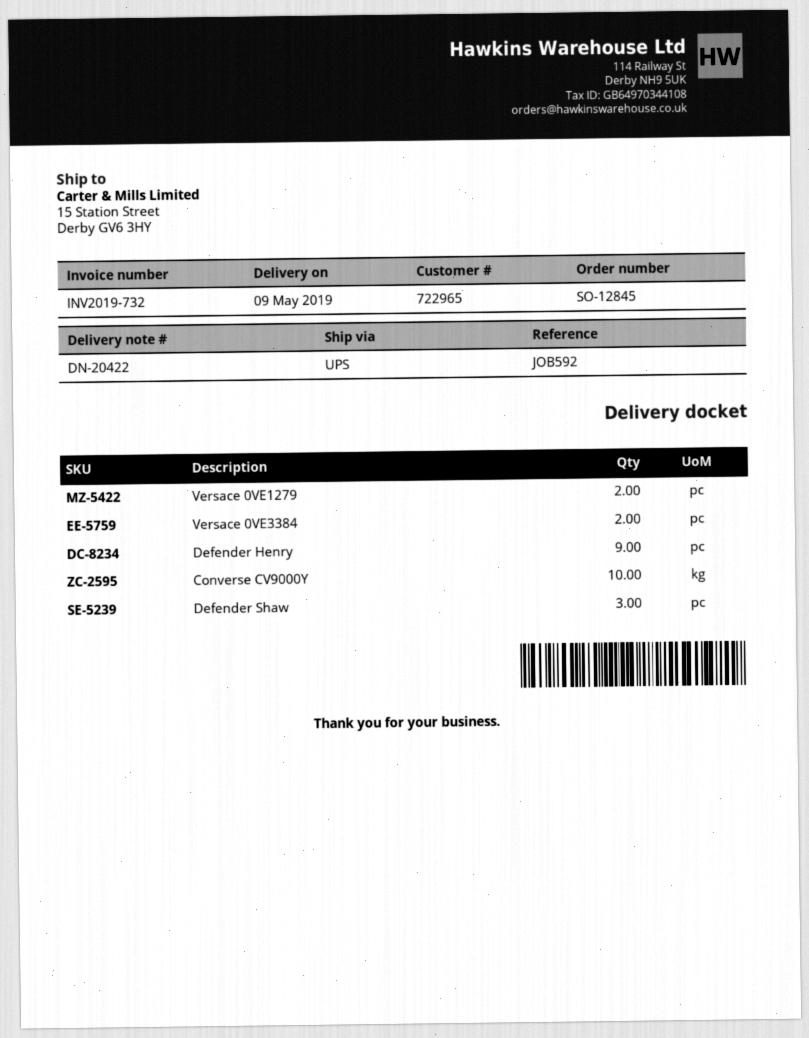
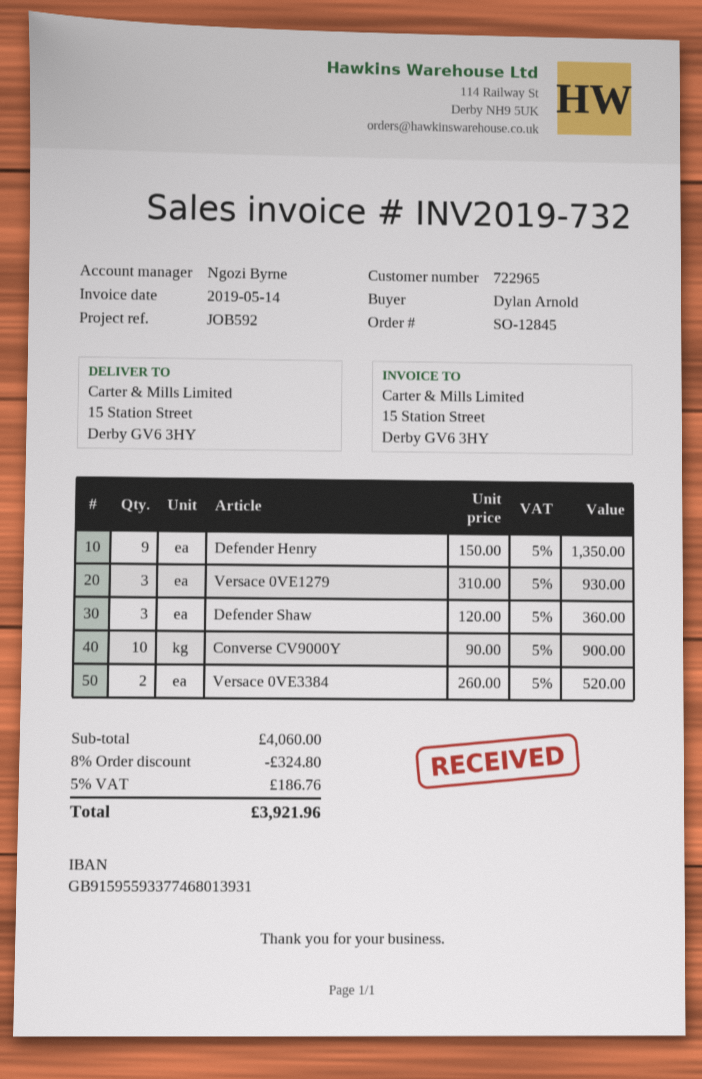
Versace 0VE1279: 2 -> 3

